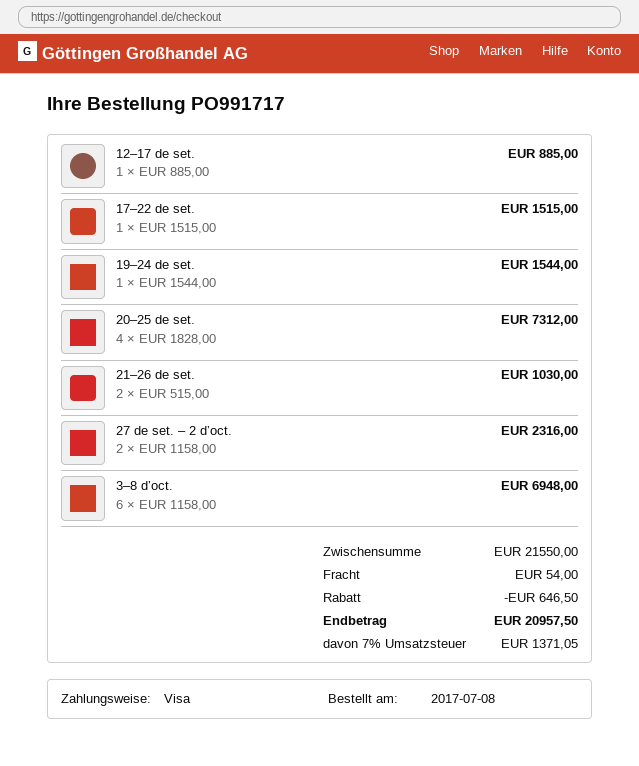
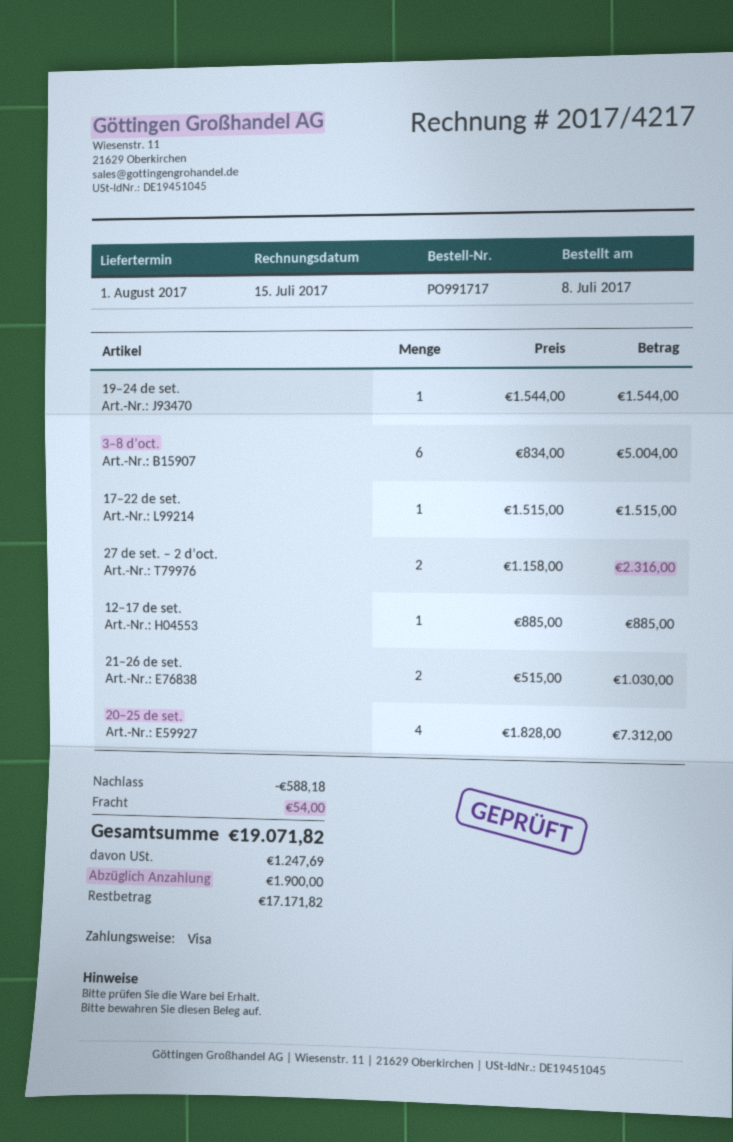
3–8 d’oct.: 6 x 1158.00 = 6948.00 -> 6 x 834.00 = 5004.00
discount: 646.50 -> 588.18
tax: 1371.05 -> 1247.69
total: 20957.50 -> 19071.82

